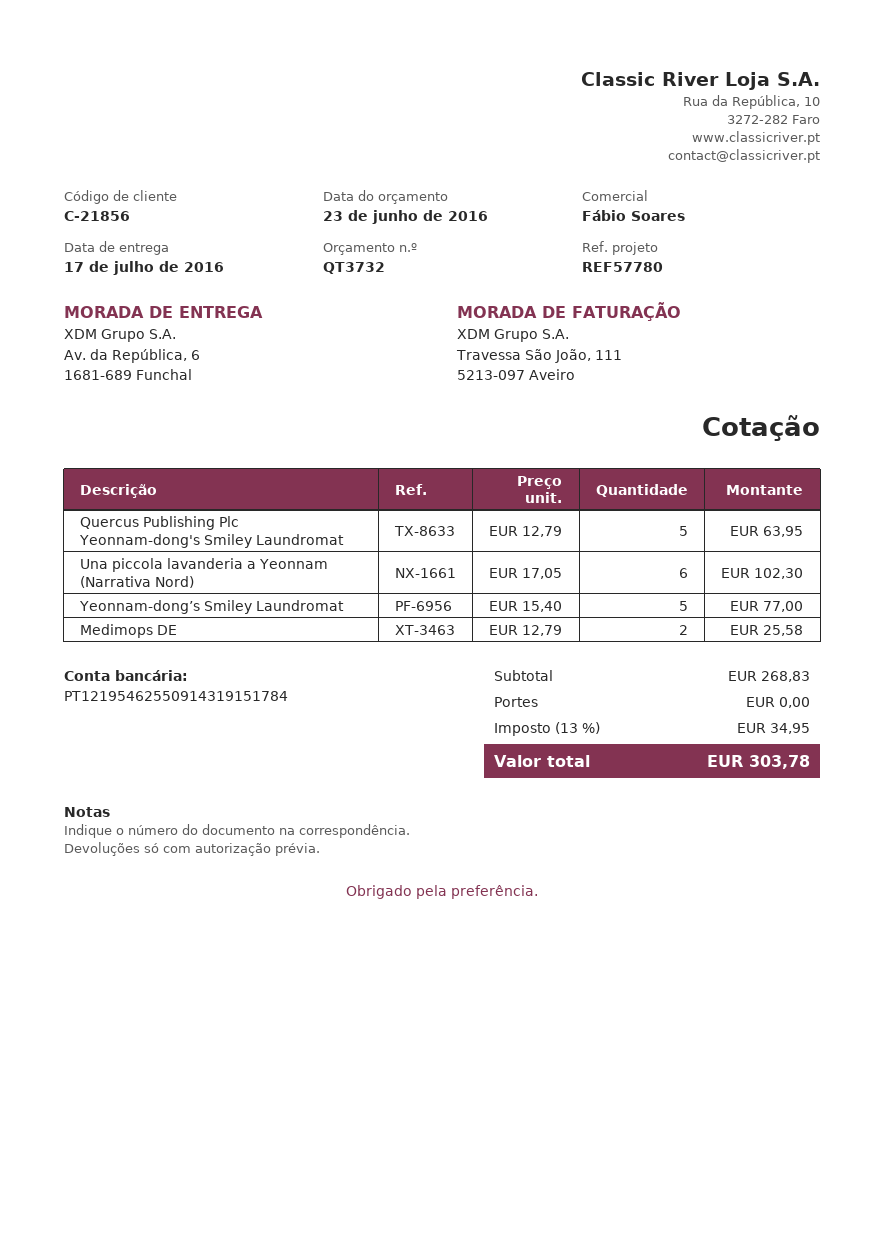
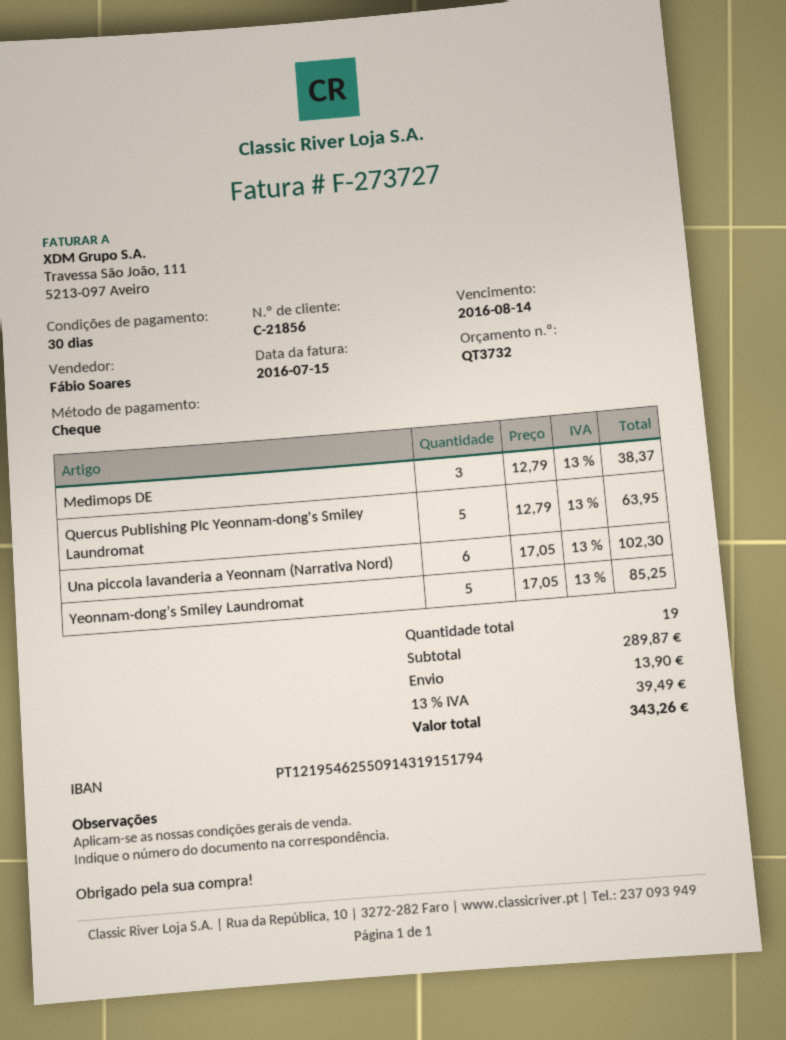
bank account: PT12195462550914319151784 -> PT12195462550914319151794
Yeonnam-dong’s Smiley Laundromat: 5 x 15.40 = 77.00 -> 5 x 17.05 = 85.25
Medimops DE: 2 x 12.79 = 25.58 -> 3 x 12.79 = 38.37
subtotal: 268.83 -> 289.87
shipping: 0.00 -> 13.90
tax: 13% = 34.95 -> 13% = 39.49
total: 303.78 -> 343.26

